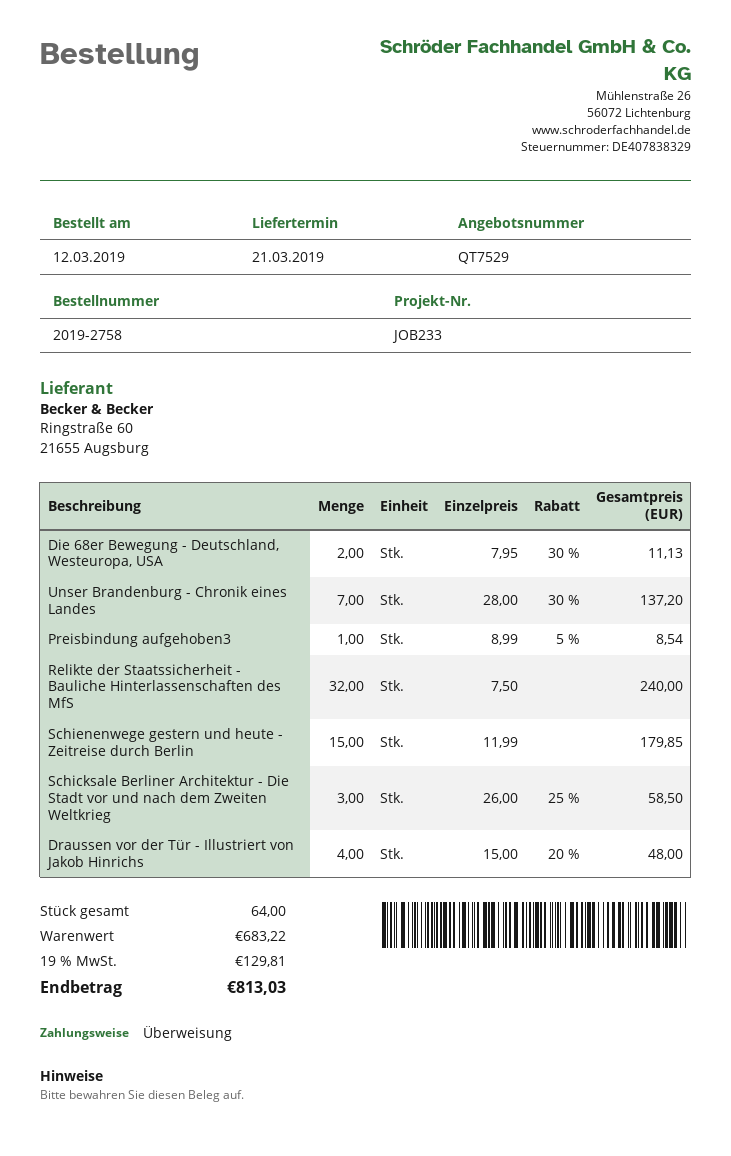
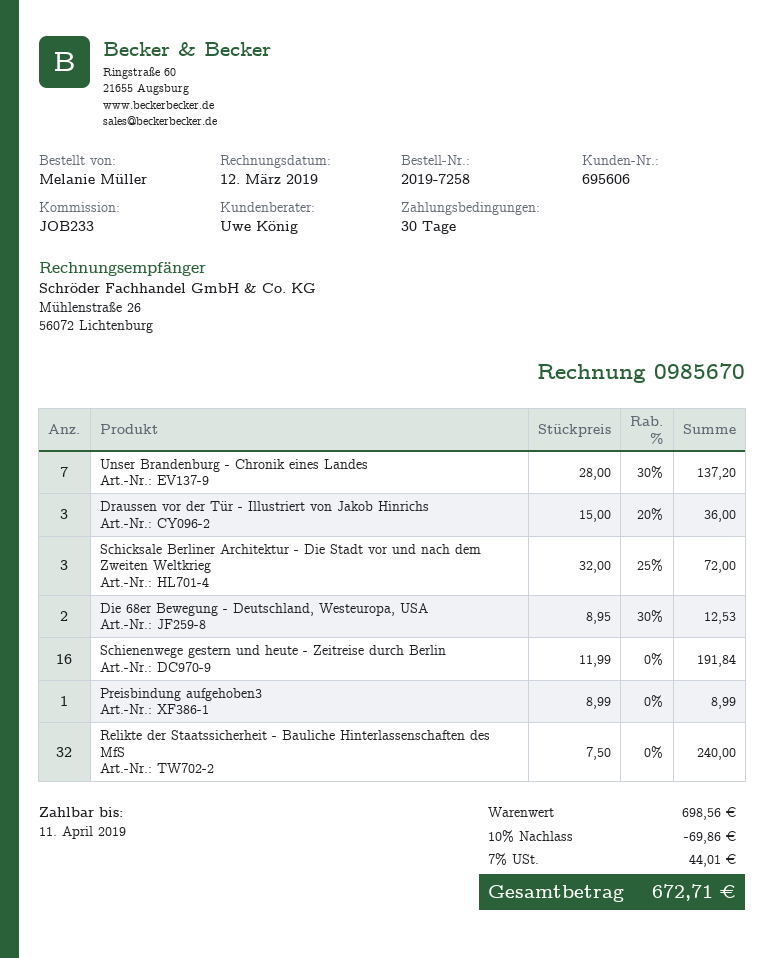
order number: 2019-2758 -> 2019-7258
Die 68er Bewegung - Deutschland, Westeuropa, USA: 2 x 7.95 - 30% = 11.13 -> 2 x 8.95 - 30% = 12.53
Preisbindung aufgehoben3: 1 x 8.99 - 5% = 8.54 -> 1 x 8.99 = 8.99
Schienenwege gestern und heute - Zeitreise durch Berlin: 15 x 11.99 = 179.85 -> 16 x 11.99 = 191.84
Schicksale Berliner Architektur - Die Stadt vor und nach dem Zweiten Weltkrieg: 3 x 26.00 - 25% = 58.50 -> 3 x 32.00 - 25% = 72.00
Draussen vor der Tür - Illustriert von Jakob Hinrichs: 4 x 15.00 - 20% = 48.00 -> 3 x 15.00 - 20% = 36.00
subtotal: 683.22 -> 698.56
discount: none -> 10% = 69.86
tax: 19% = 129.81 -> 7% = 44.01
total: 813.03 -> 672.71

